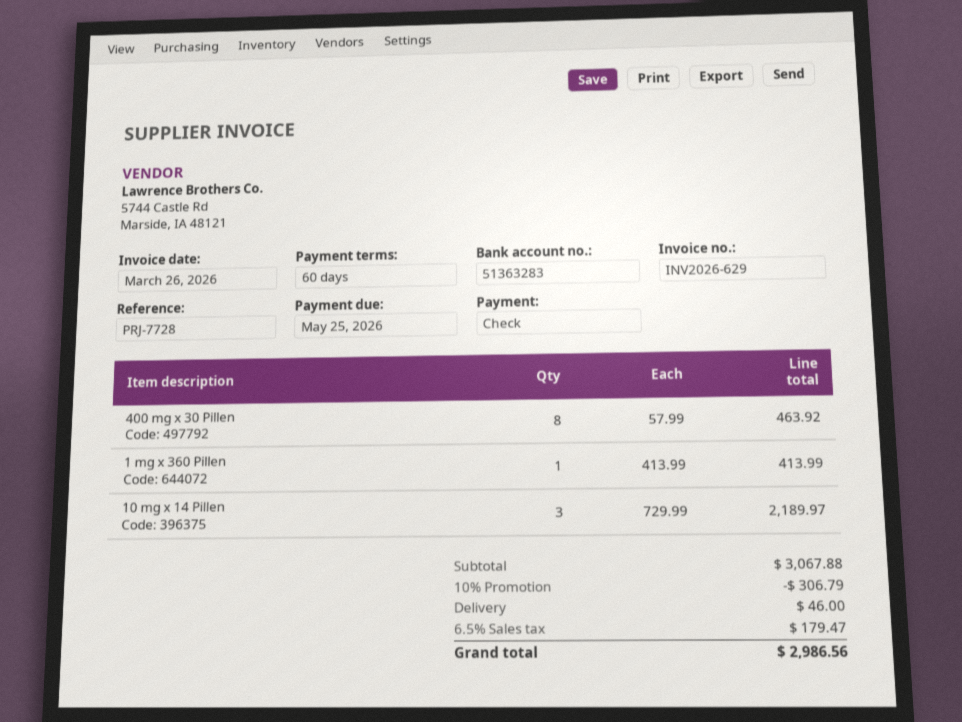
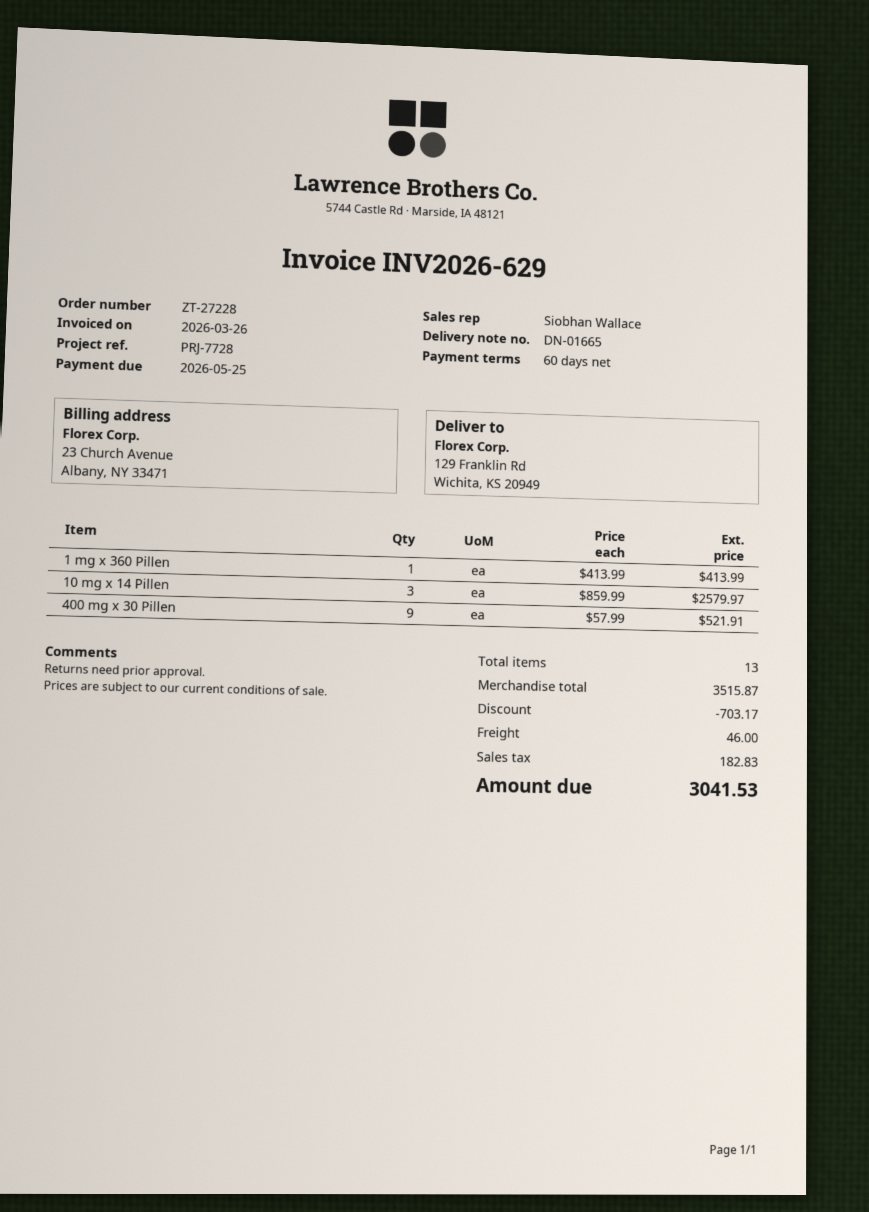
400 mg x 30 Pillen: 8 x 57.99 = 463.92 -> 9 x 57.99 = 521.91
10 mg x 14 Pillen: 3 x 729.99 = 2189.97 -> 3 x 859.99 = 2579.97
subtotal: 3067.88 -> 3515.87
discount: 306.79 -> 703.17
tax: 179.47 -> 182.83
total: 2986.56 -> 3041.53

